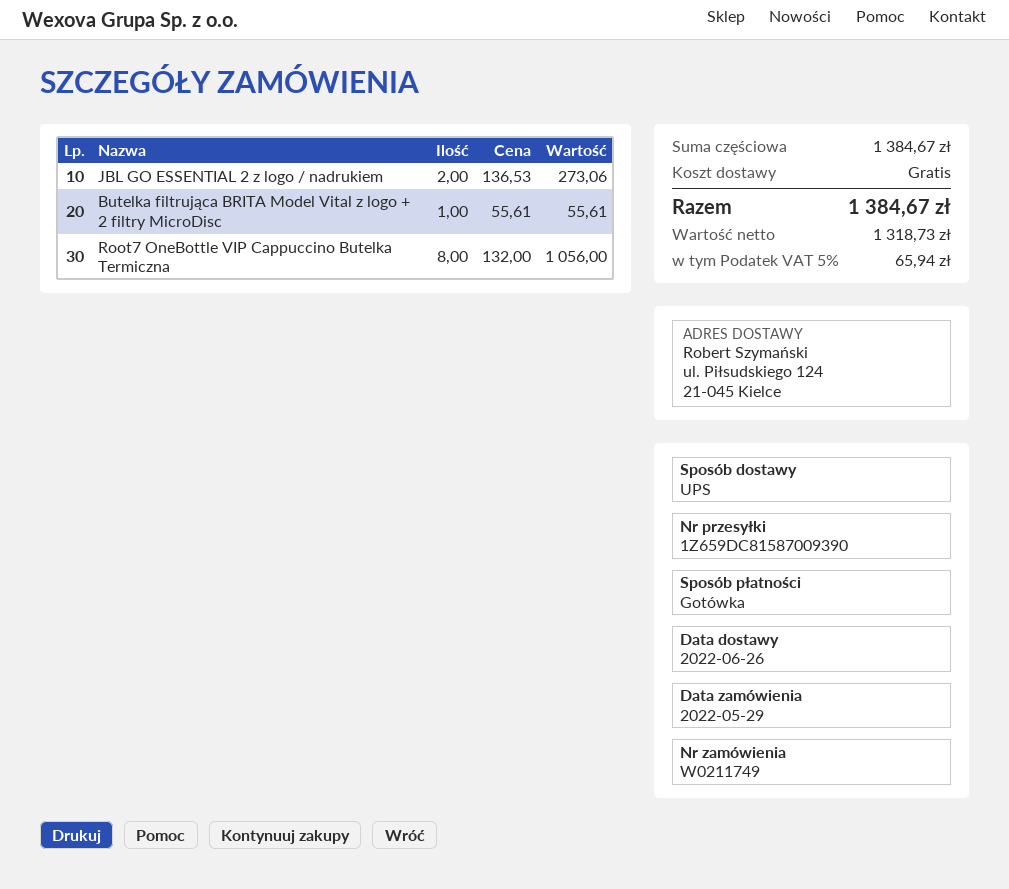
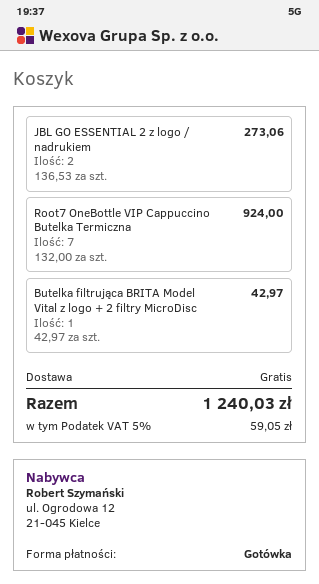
Butelka filtrująca BRITA Model Vital z logo + 2 filtry MicroDisc: 1 x 55.61 = 55.61 -> 1 x 42.97 = 42.97
Root7 OneBottle VIP Cappuccino Butelka Termiczna: 8 x 132.00 = 1056.00 -> 7 x 132.00 = 924.00
tax: 5% = 65.94 -> 5% = 59.05
total: 1384.67 -> 1240.03

